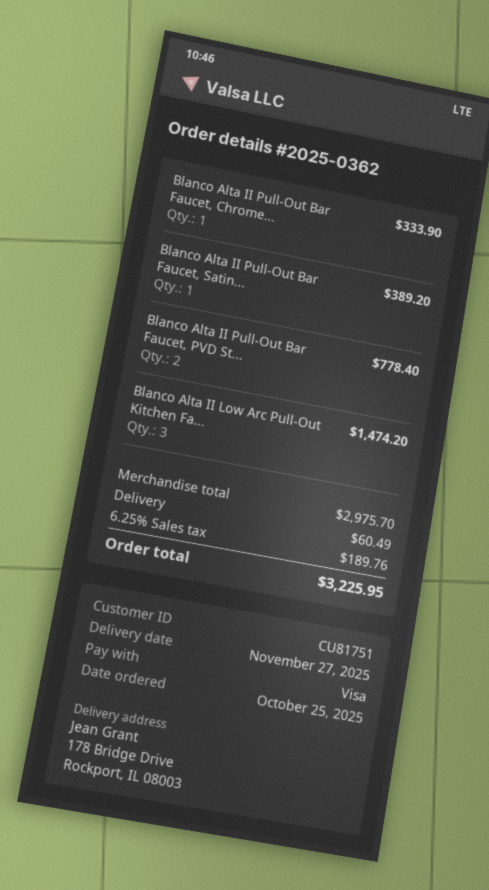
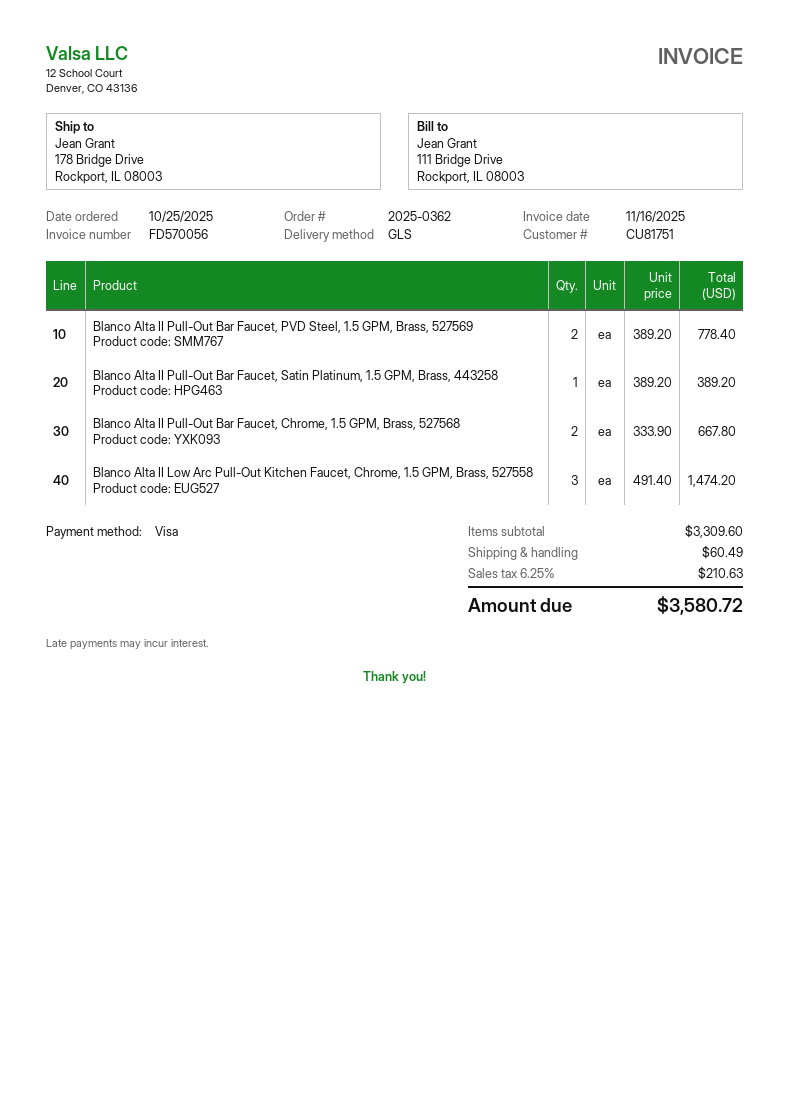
Blanco Alta II Pull-Out Bar Faucet, Chrome...: 1 for 333.90 -> 2 for 667.80
subtotal: 2975.70 -> 3309.60
tax: 6.25% = 189.76 -> 6.25% = 210.63
total: 3225.95 -> 3580.72

